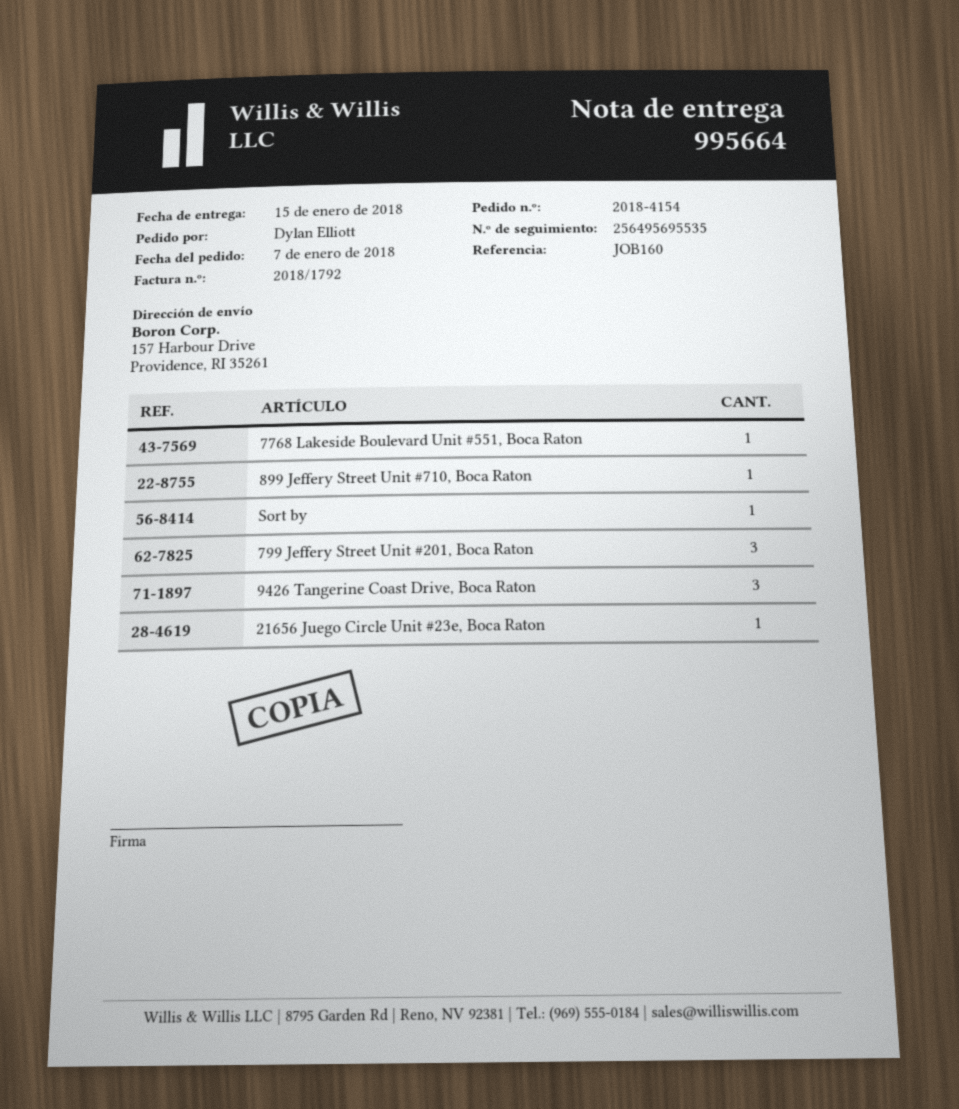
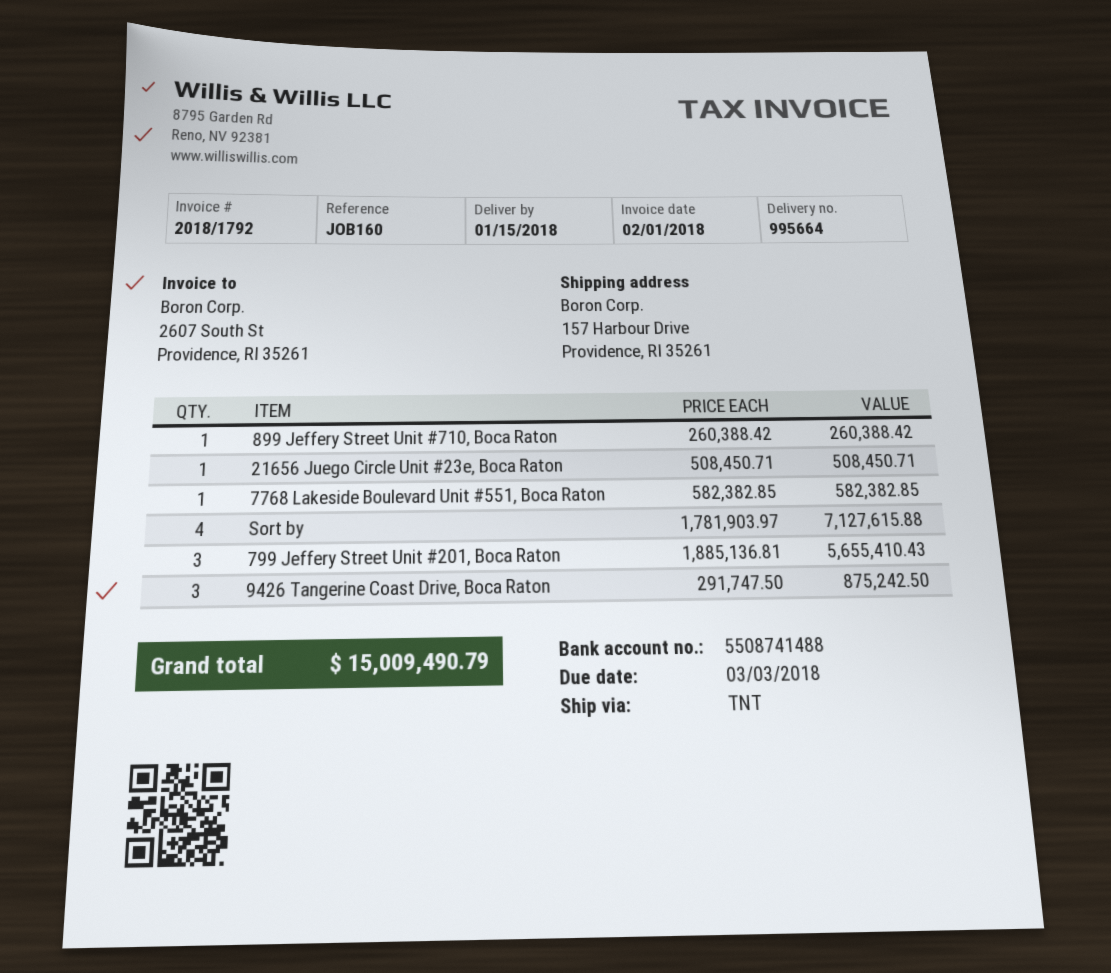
Sort by: 1 -> 4

